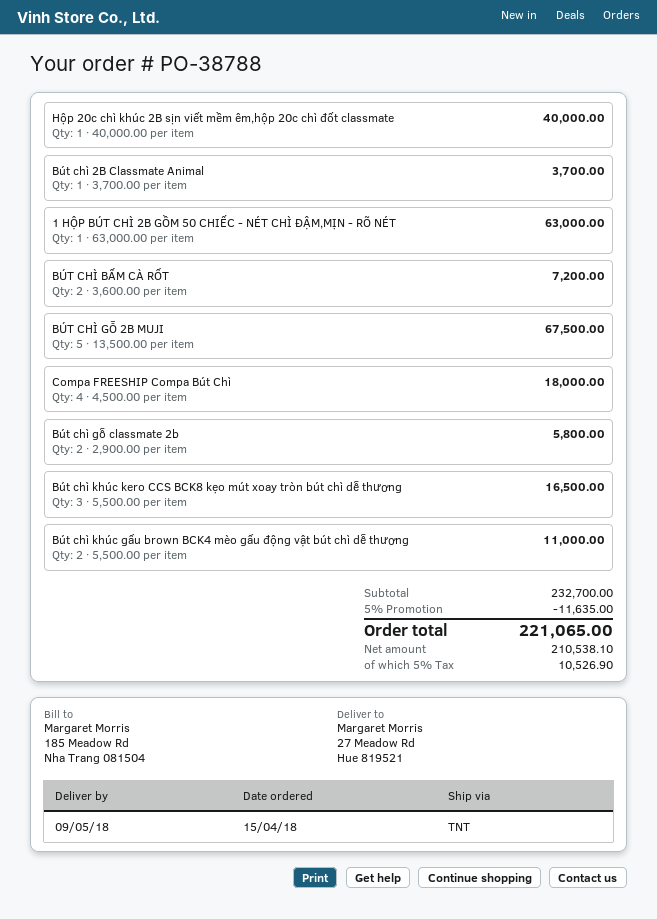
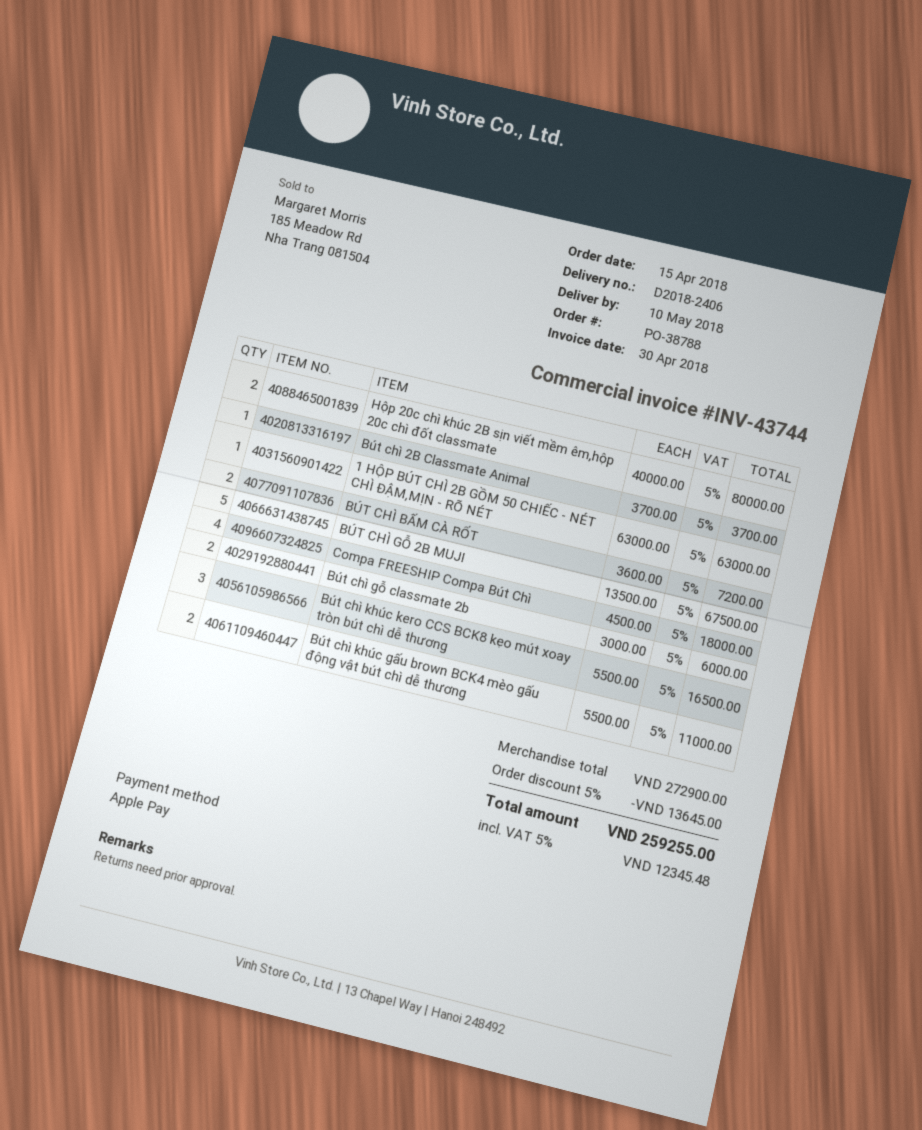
delivery date: 2018-05-09 -> 2018-05-10
Hộp 20c chì khúc 2B sịn viết mềm êm,hộp 20c chì đốt classmate: 1 x 40000.00 = 40000.00 -> 2 x 40000.00 = 80000.00
Bút chì gỗ classmate 2b: 2 x 2900.00 = 5800.00 -> 2 x 3000.00 = 6000.00
subtotal: 232700.00 -> 272900.00
discount: 5% = 11635.00 -> 5% = 13645.00
tax: 5% = 10526.90 -> 5% = 12345.48
total: 221065.00 -> 259255.00

